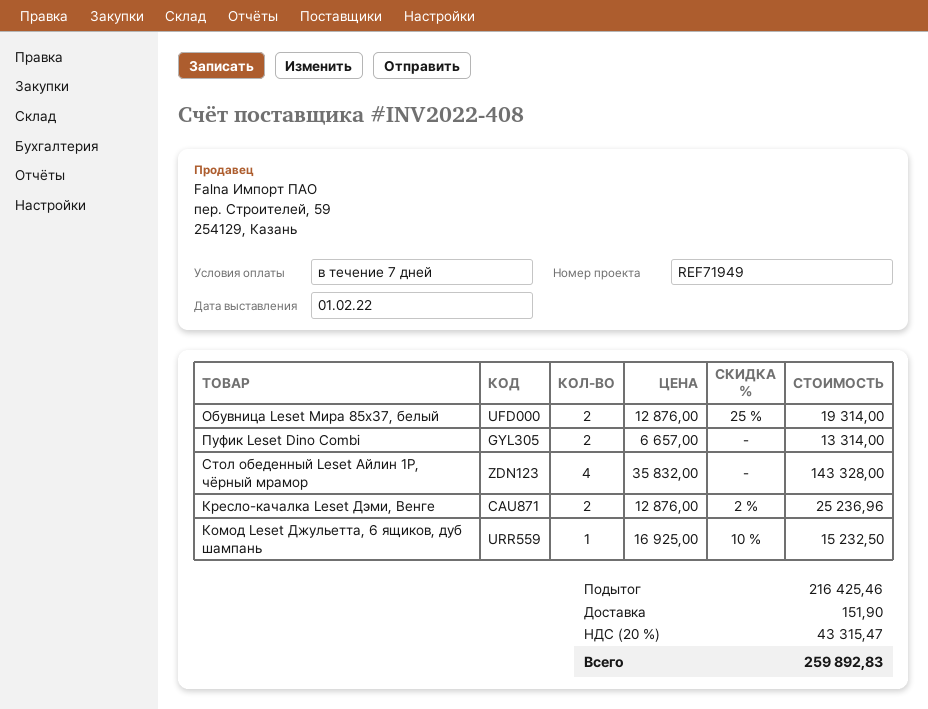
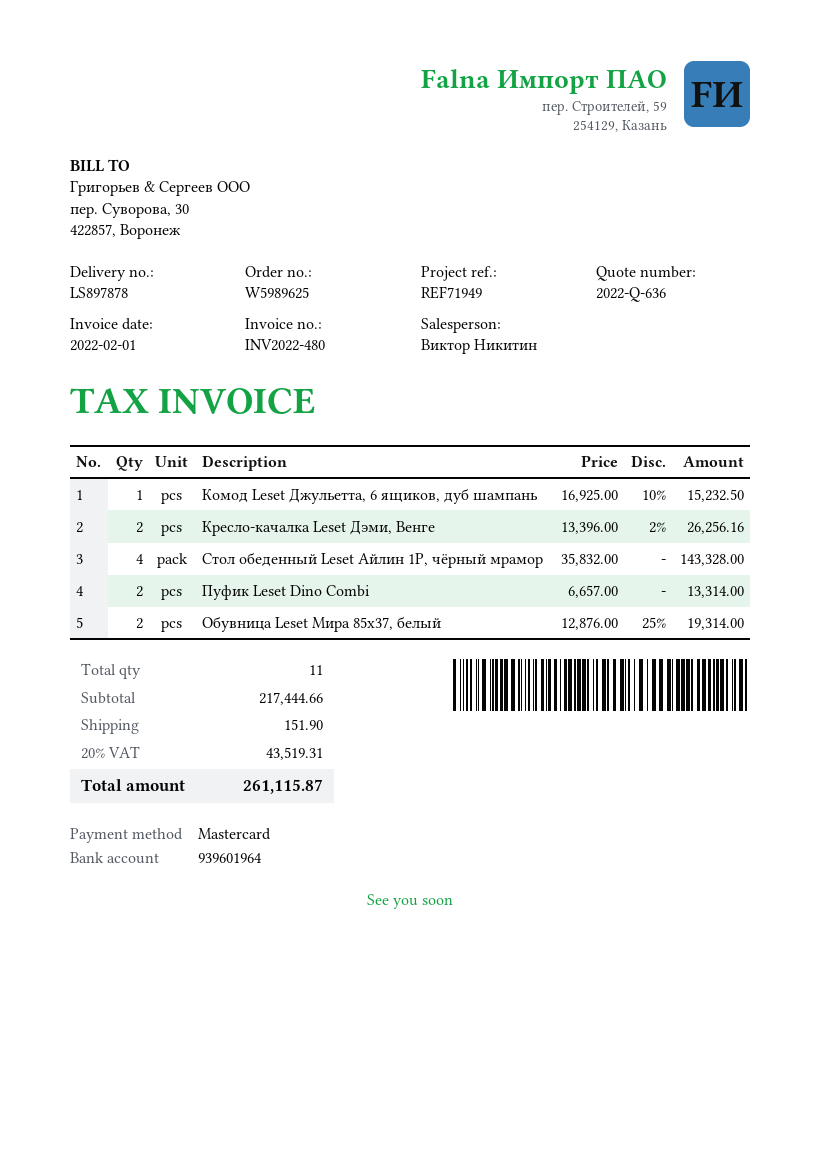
invoice number: INV2022-408 -> INV2022-480
Кресло-качалка Leset Дэми, Венге: 2 x 12876.00 - 2% = 25236.96 -> 2 x 13396.00 - 2% = 26256.16
subtotal: 216425.46 -> 217444.66
tax: 20% = 43315.47 -> 20% = 43519.31
total: 259892.83 -> 261115.87

